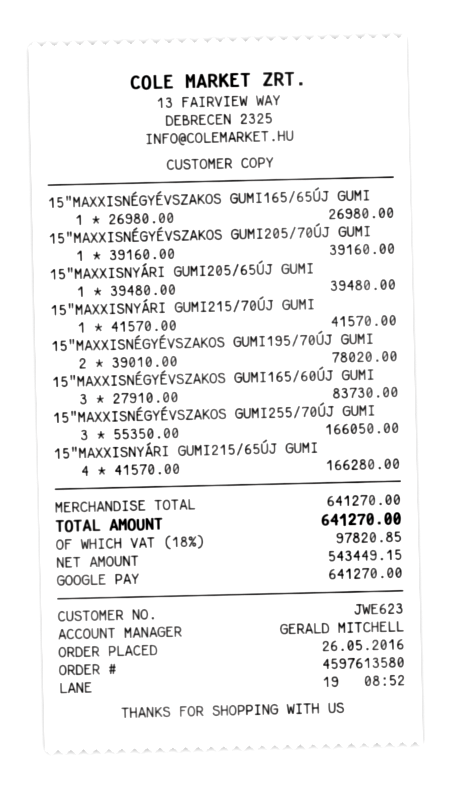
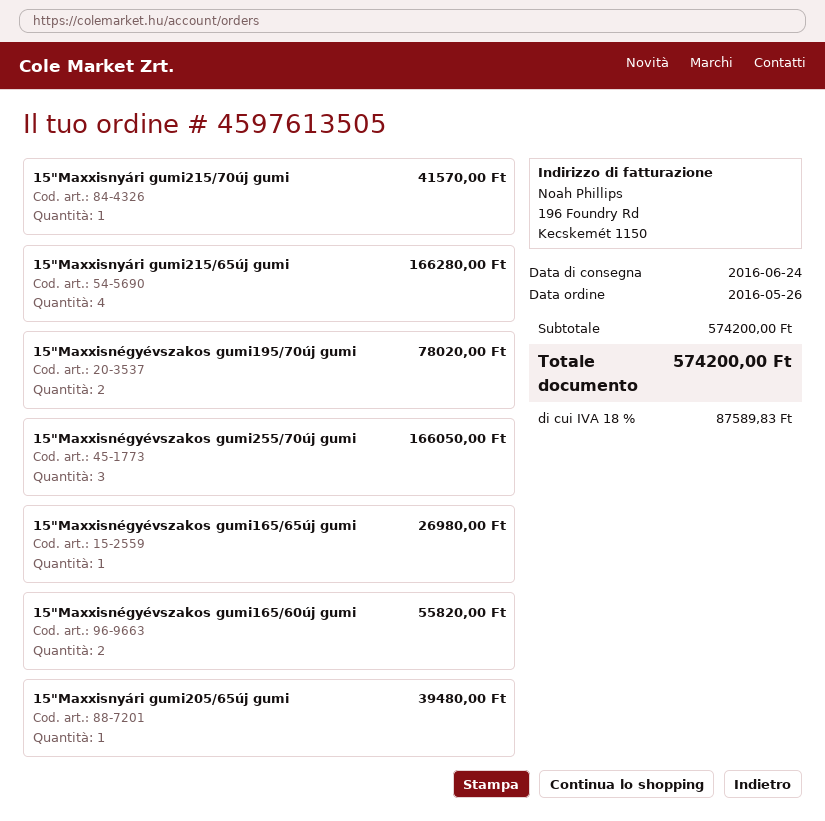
order number: 4597613580 -> 4597613505
15"MAXXISNÉGYÉVSZAKOS GUMI205/70ÚJ GUMI: 1 for 39160.00 -> none
15"MAXXISNÉGYÉVSZAKOS GUMI165/60ÚJ GUMI: 3 for 83730.00 -> 2 for 55820.00
subtotal: 641270.00 -> 574200.00
tax: 18% = 97820.85 -> 18% = 87589.83
total: 641270.00 -> 574200.00

